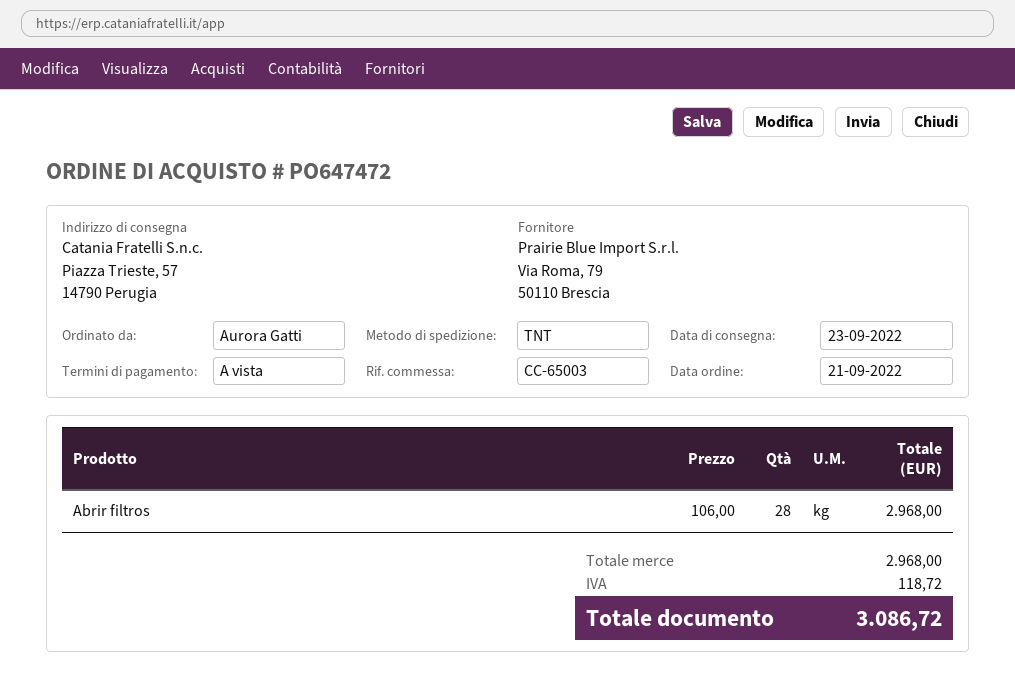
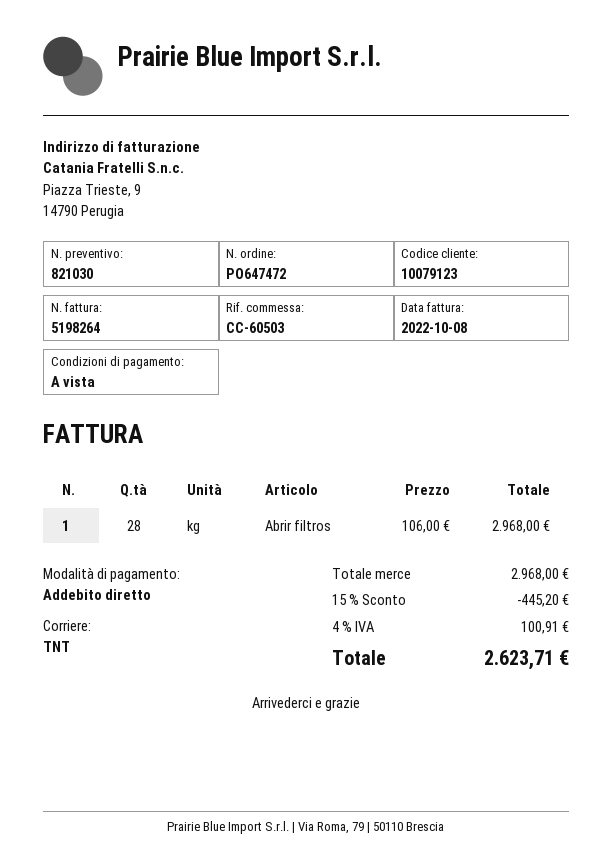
reference: CC-65003 -> CC-60503
discount: none -> 15% = 445.20
tax: 118.72 -> 100.91
total: 3086.72 -> 2623.71

